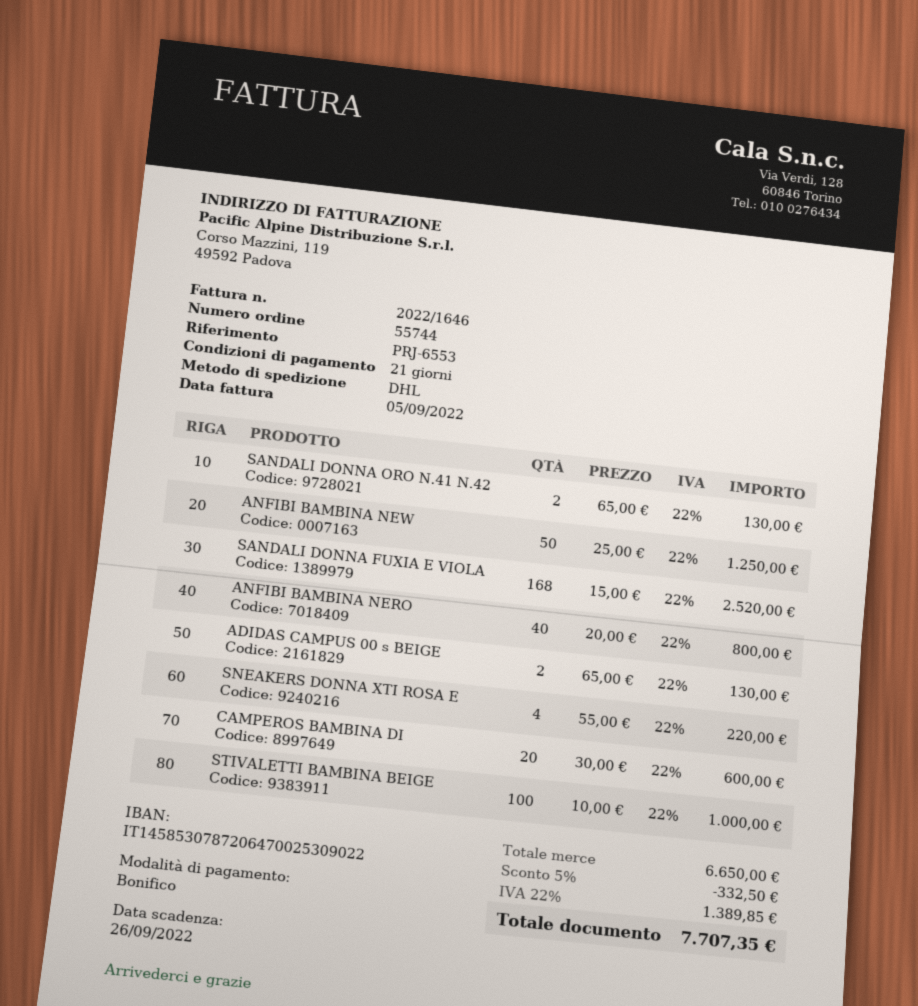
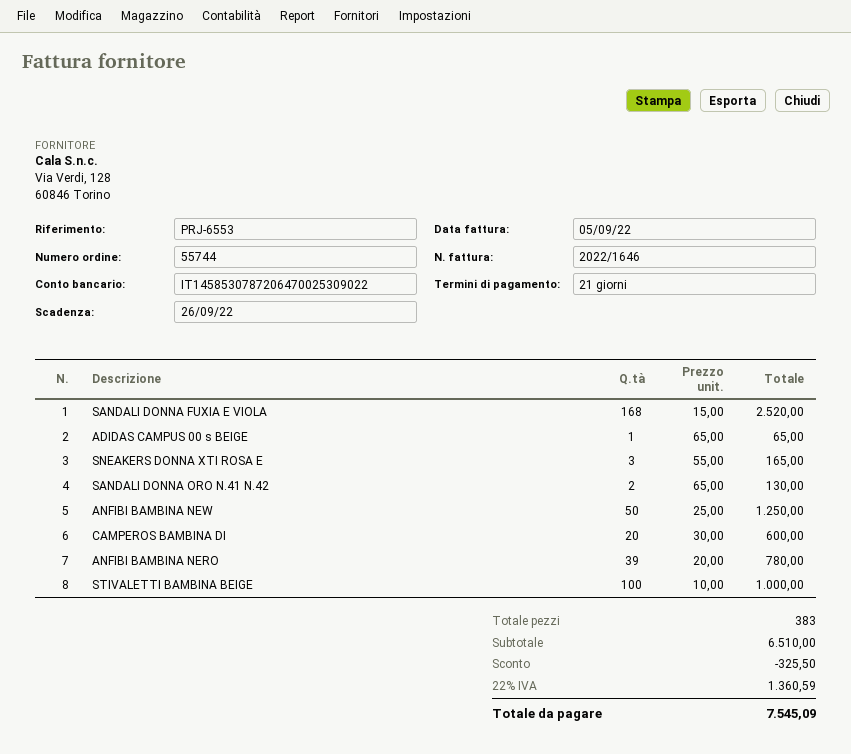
ANFIBI BAMBINA NERO: 40 x 20.00 = 800.00 -> 39 x 20.00 = 780.00
ADIDAS CAMPUS 00 s BEIGE: 2 x 65.00 = 130.00 -> 1 x 65.00 = 65.00
SNEAKERS DONNA XTI ROSA E: 4 x 55.00 = 220.00 -> 3 x 55.00 = 165.00
subtotal: 6650.00 -> 6510.00
discount: 332.50 -> 325.50
tax: 22% = 1389.85 -> 22% = 1360.59
total: 7707.35 -> 7545.09

